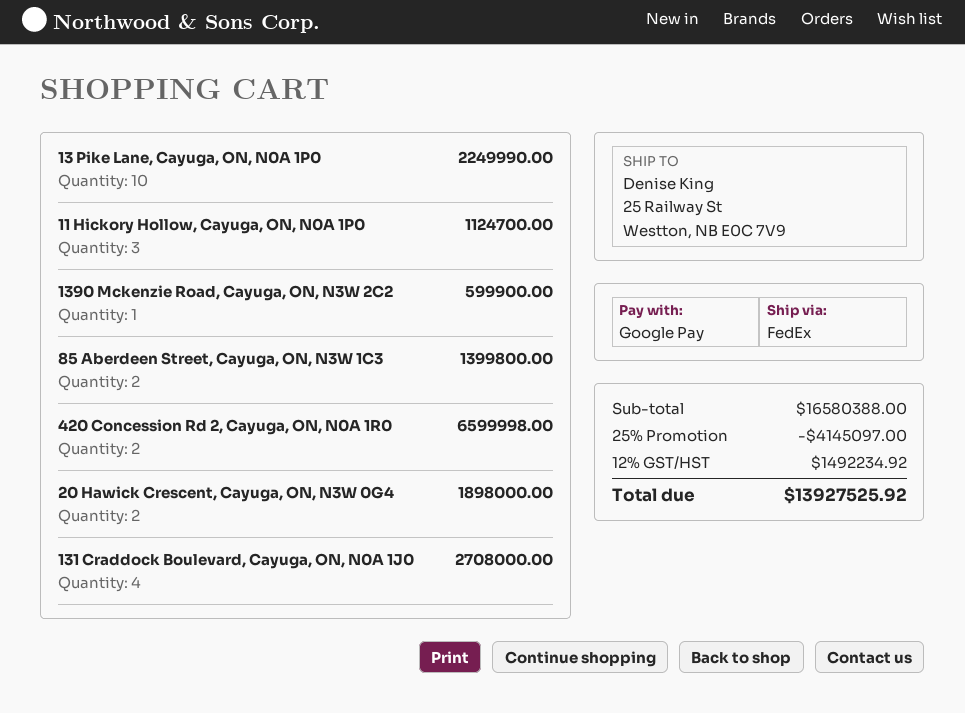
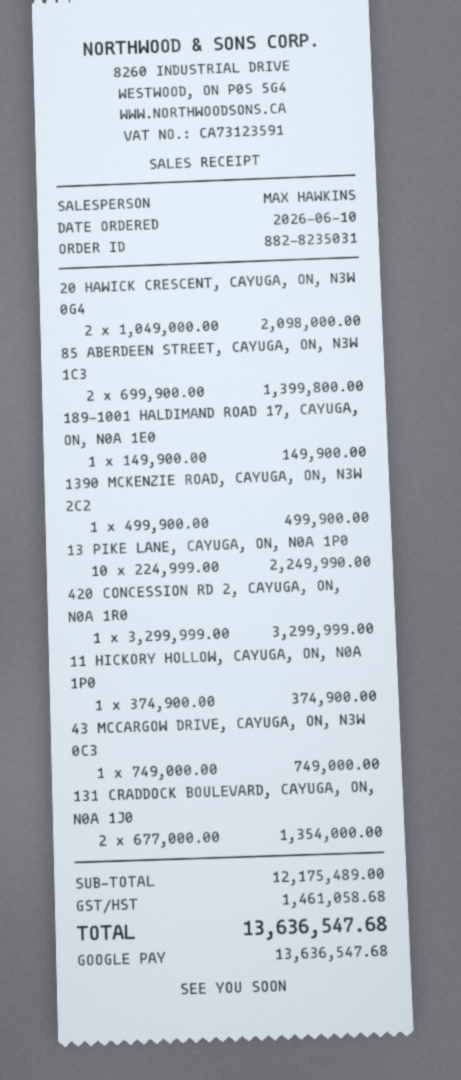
11 Hickory Hollow, Cayuga, ON, N0A 1P0: 3 for 1124700.00 -> 1 for 374900.00
1390 Mckenzie Road, Cayuga, ON, N3W 2C2: 1 for 599900.00 -> 1 for 499900.00
420 Concession Rd 2, Cayuga, ON, N0A 1R0: 2 for 6599998.00 -> 1 for 3299999.00
20 Hawick Crescent, Cayuga, ON, N3W 0G4: 2 for 1898000.00 -> 2 for 2098000.00
131 Craddock Boulevard, Cayuga, ON, N0A 1J0: 4 for 2708000.00 -> 2 for 1354000.00
189-1001 HALDIMAND ROAD 17, CAYUGA, ON, N0A 1E0: none -> 1 for 149900.00
43 MCCARGOW DRIVE, CAYUGA, ON, N3W 0C3: none -> 1 for 749000.00
subtotal: 16580388.00 -> 12175489.00
discount: 25% = 4145097.00 -> none
tax: 1492234.92 -> 1461058.68
total: 13927525.92 -> 13636547.68

